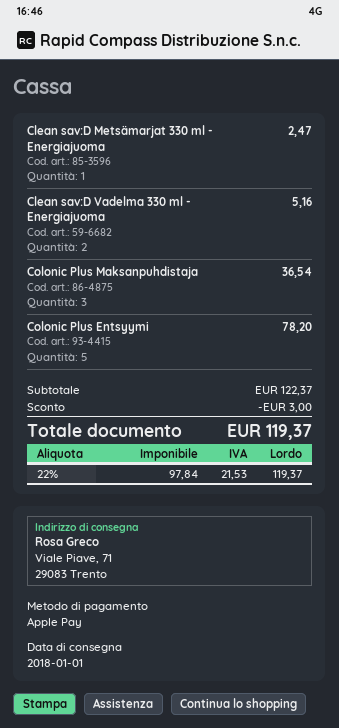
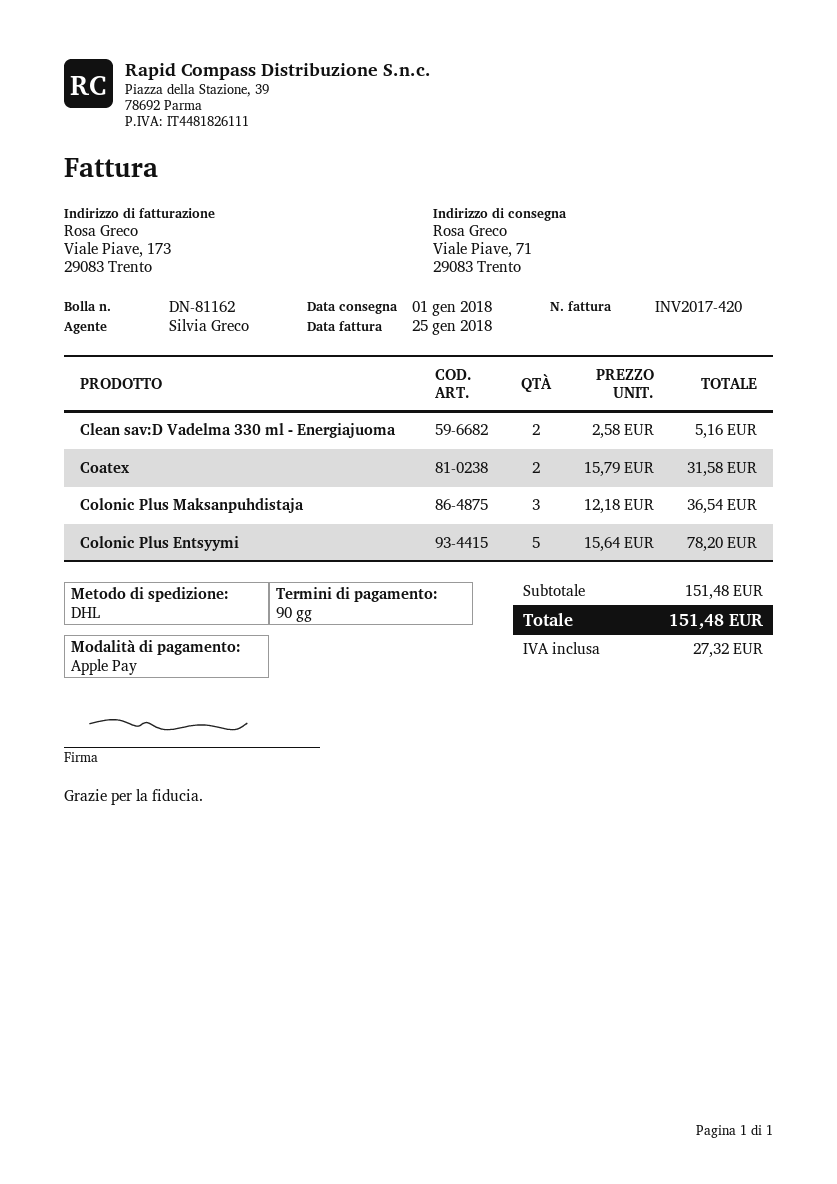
Clean sav:D Metsämarjat 330 ml - Energiajuoma: 1 for 2.47 -> none
Coatex: none -> 2 for 31.58
subtotal: 122.37 -> 151.48
discount: 3.00 -> none
tax: 21.53 -> 27.32
total: 119.37 -> 151.48

